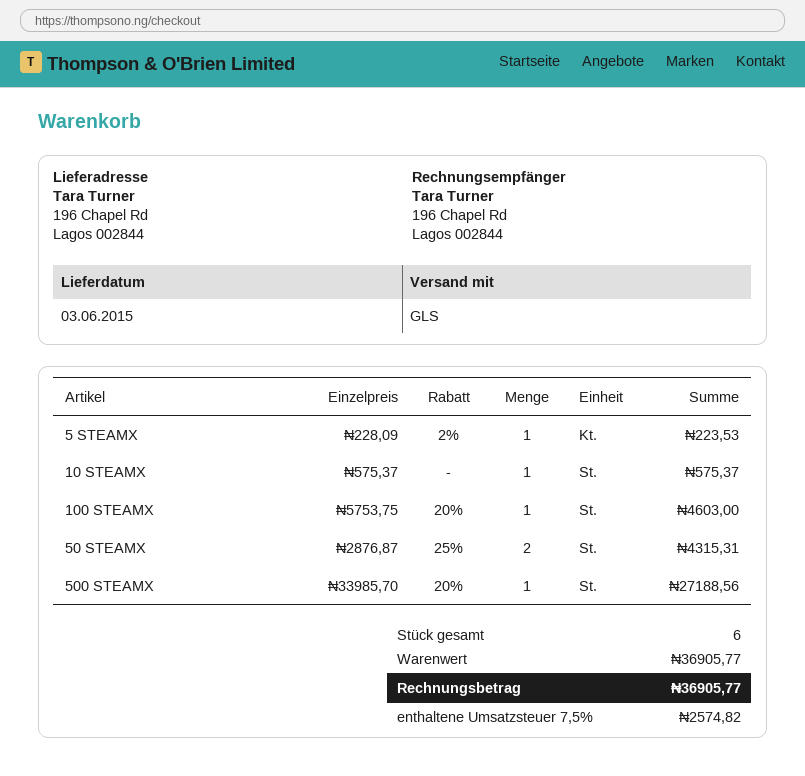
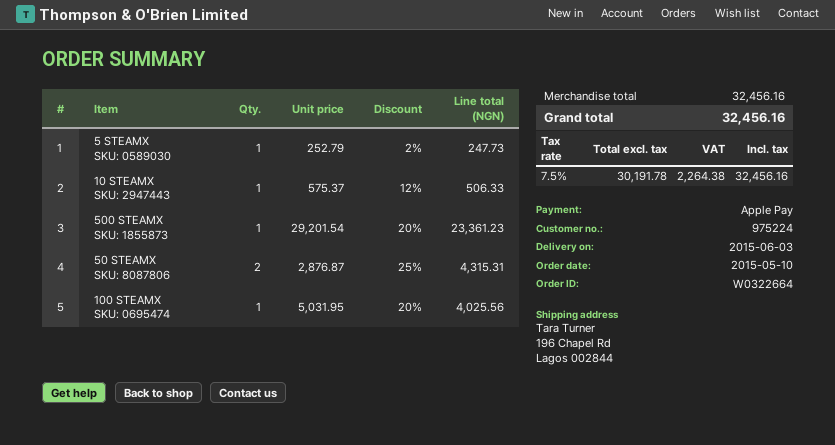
5 STEAMX: 1 x 228.09 - 2% = 223.53 -> 1 x 252.79 - 2% = 247.73
10 STEAMX: 1 x 575.37 = 575.37 -> 1 x 575.37 - 12% = 506.33
100 STEAMX: 1 x 5753.75 - 20% = 4603.00 -> 1 x 5031.95 - 20% = 4025.56
500 STEAMX: 1 x 33985.70 - 20% = 27188.56 -> 1 x 29201.54 - 20% = 23361.23
subtotal: 36905.77 -> 32456.16
tax: 7.5% = 2574.82 -> 7.5% = 2264.38
total: 36905.77 -> 32456.16

